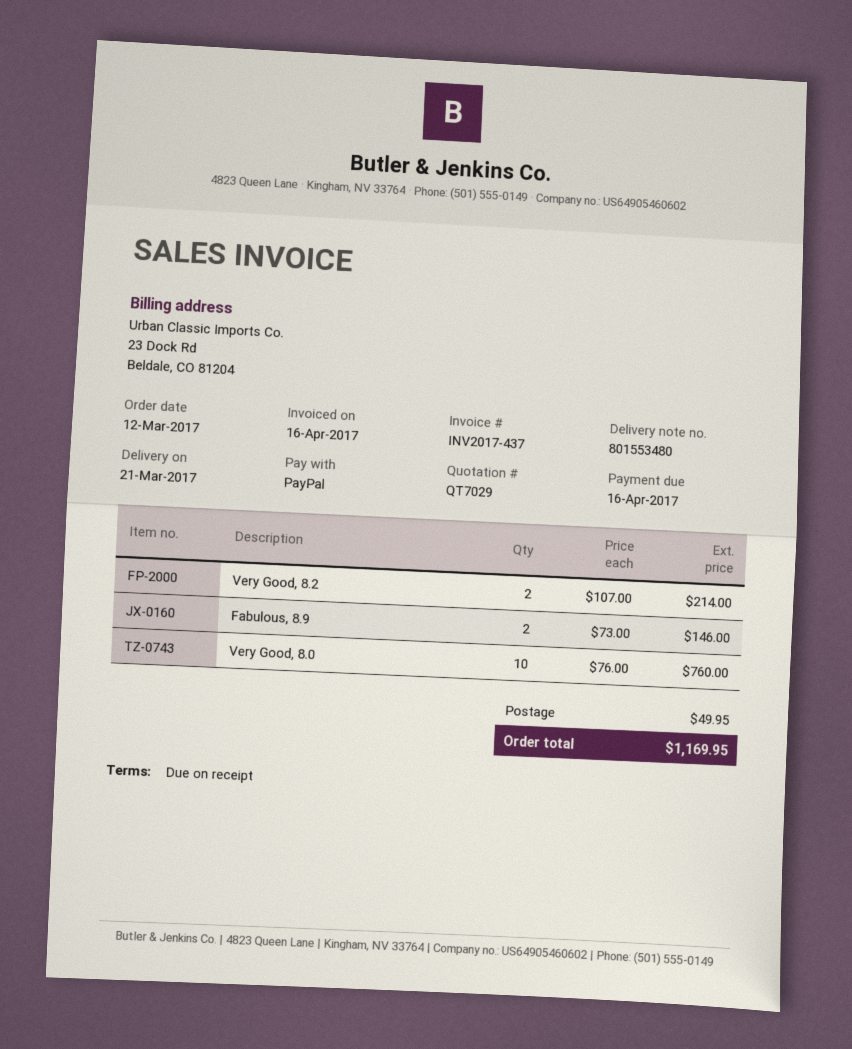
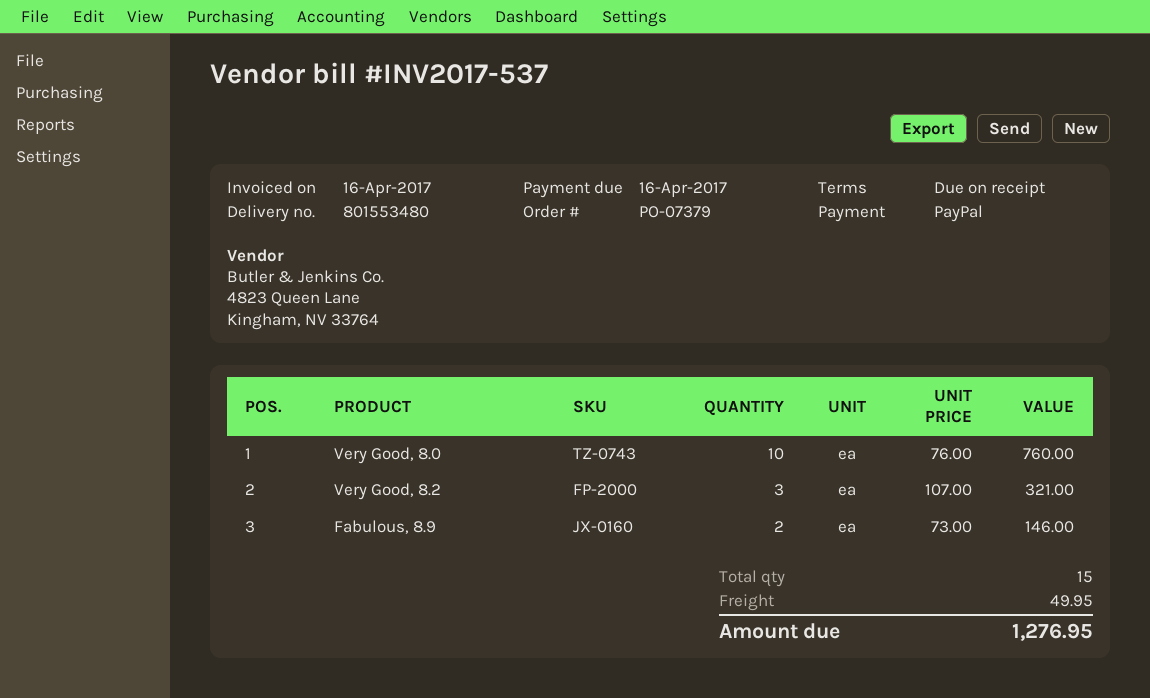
invoice number: INV2017-437 -> INV2017-537
Very Good, 8.2: 2 x 107.00 = 214.00 -> 3 x 107.00 = 321.00
total: 1169.95 -> 1276.95

